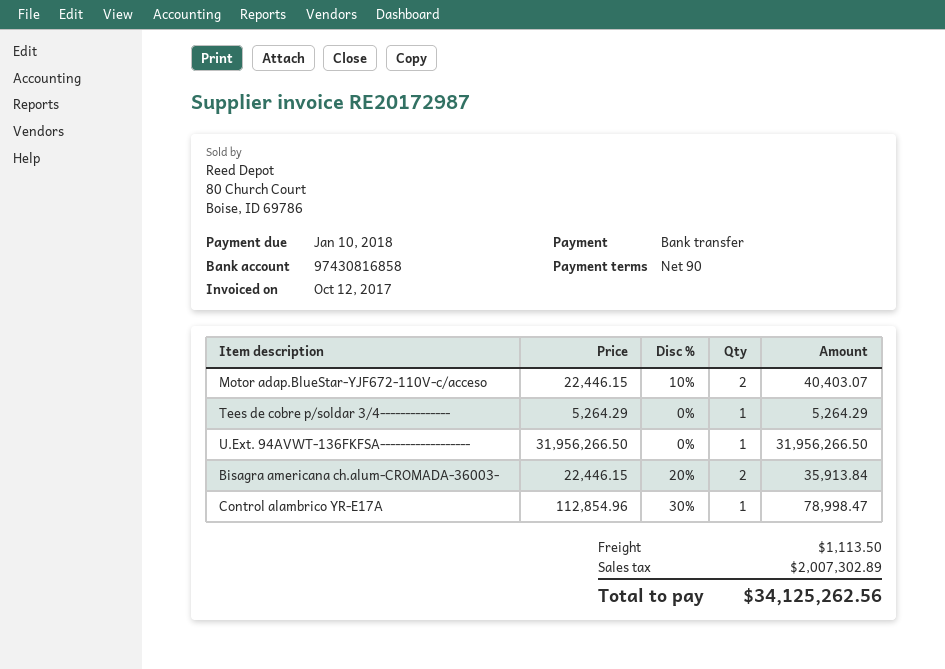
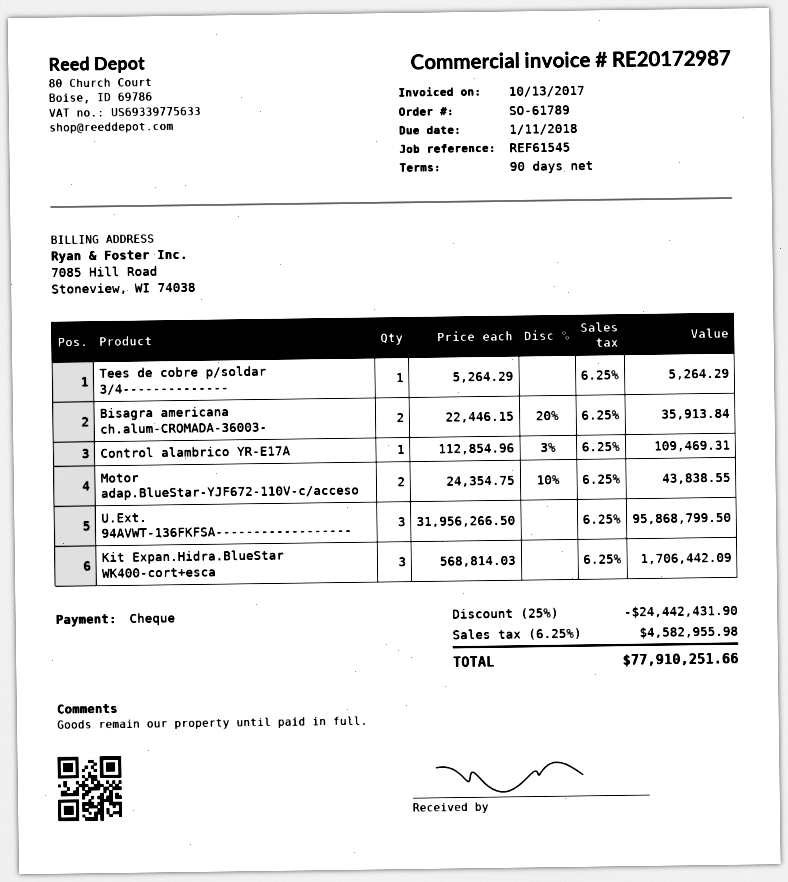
invoice date: 2017-10-12 -> 2017-10-13
due date: 2018-01-10 -> 2018-01-11
payment method: bank transfer -> cheque
Motor adap.BlueStar-YJF672-110V-c/acceso: 2 x 22446.15 - 10% = 40403.07 -> 2 x 24354.75 - 10% = 43838.55
U.Ext. 94AVWT-136FKFSA------------------: 1 x 31956266.50 = 31956266.50 -> 3 x 31956266.50 = 95868799.50
Control alambrico YR-E17A: 1 x 112854.96 - 30% = 78998.47 -> 1 x 112854.96 - 3% = 109469.31
Kit Expan.Hidra.BlueStar WK400-cort+esca: none -> 3 x 568814.03 = 1706442.09
discount: none -> 25% = 24442431.90
shipping: 1113.50 -> none
tax: 2007302.89 -> 4582955.98
total: 34125262.56 -> 77910251.66

